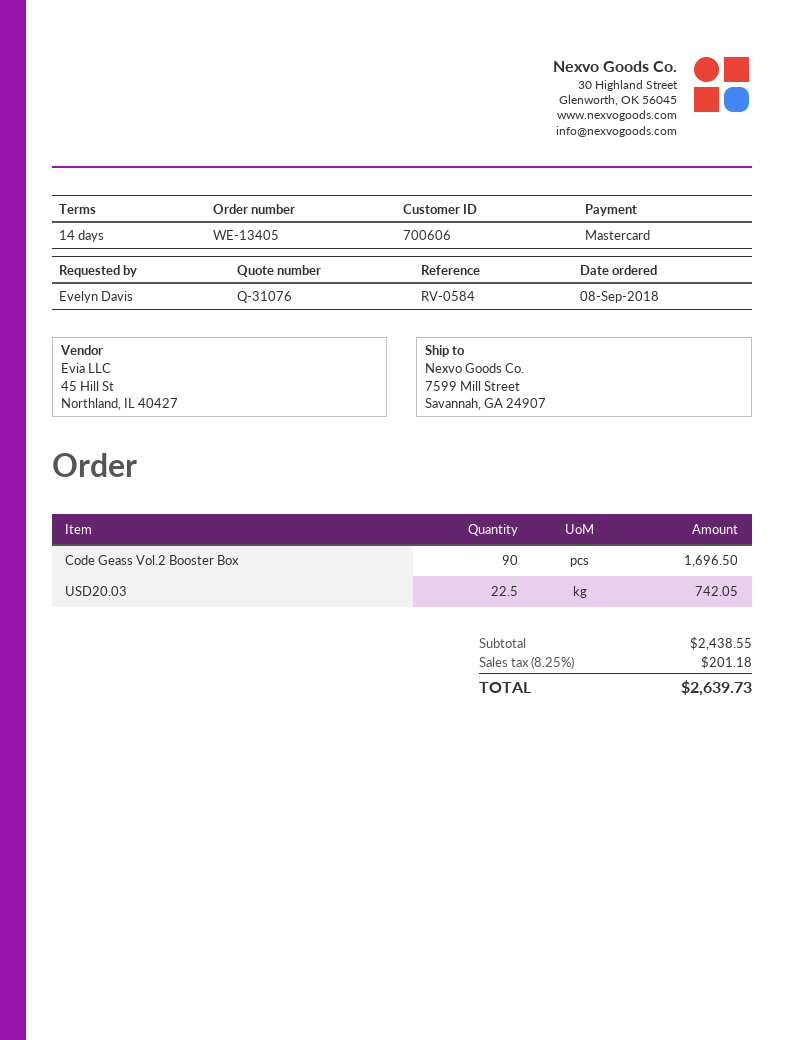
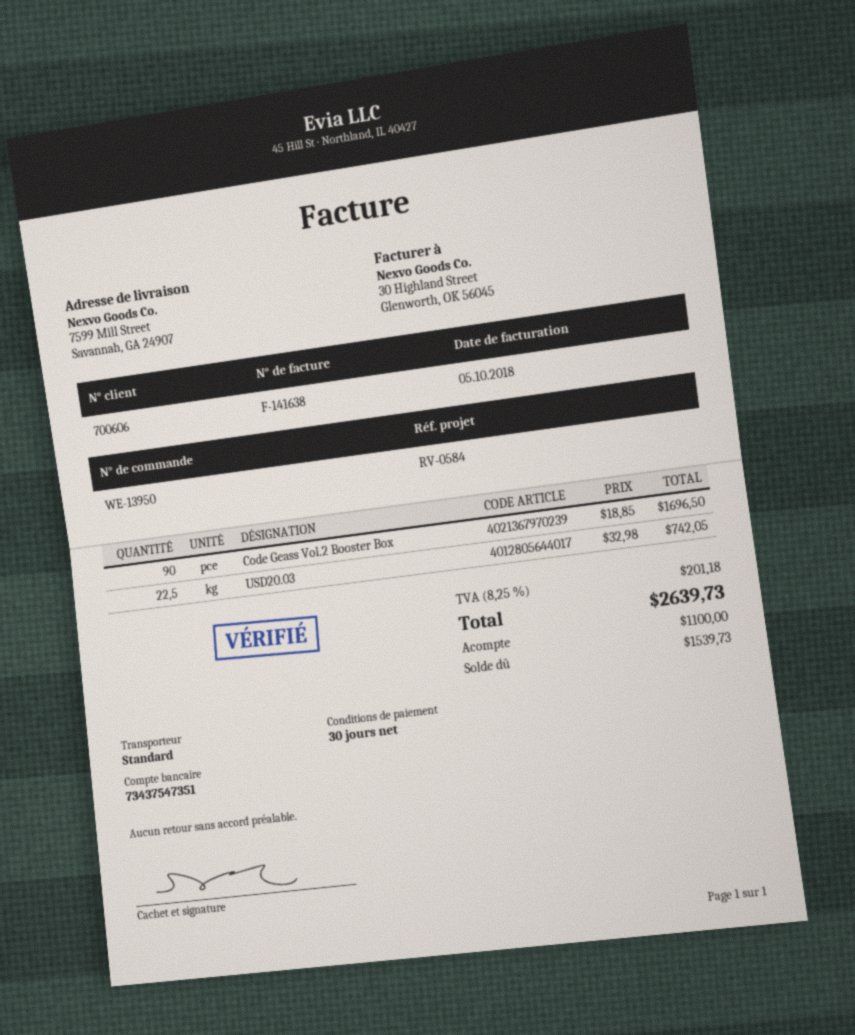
order number: WE-13405 -> WE-13950
payment terms: 14 days -> 30 days

